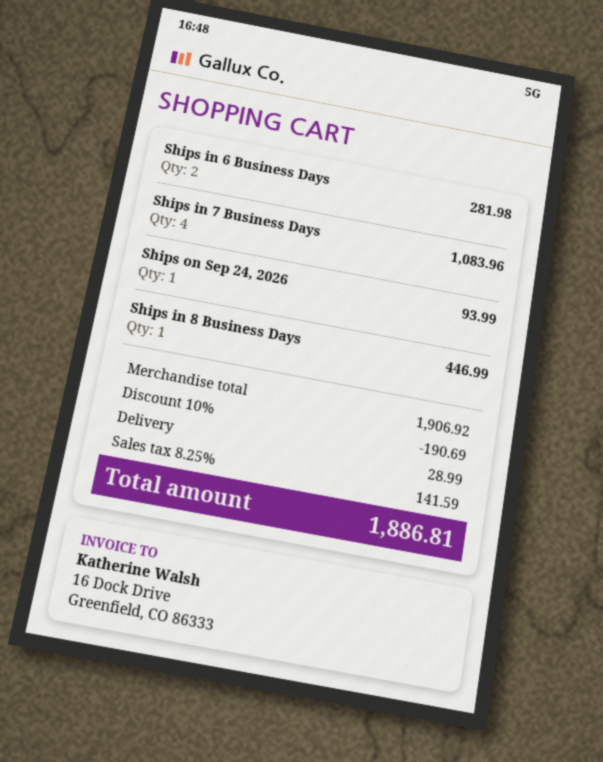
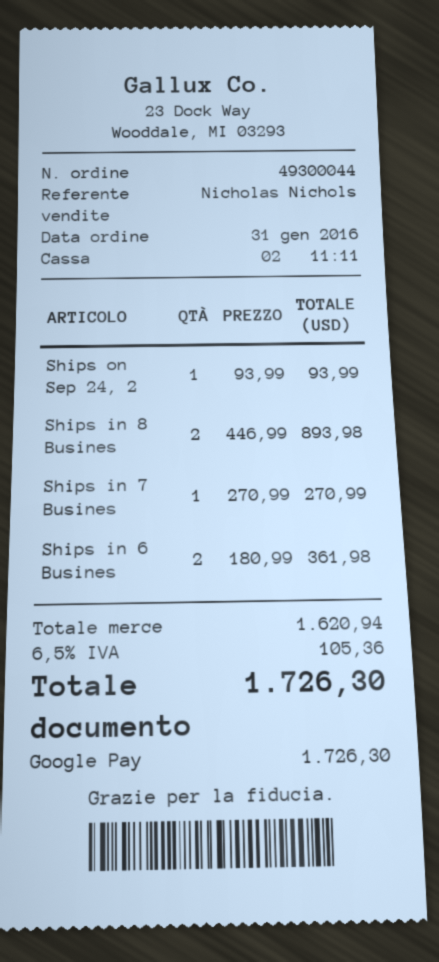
Ships in 6 Business Days: 2 for 281.98 -> 2 for 361.98
Ships in 7 Business Days: 4 for 1083.96 -> 1 for 270.99
Ships in 8 Business Days: 1 for 446.99 -> 2 for 893.98
subtotal: 1906.92 -> 1620.94
discount: 10% = 190.69 -> none
shipping: 28.99 -> none
tax: 8.25% = 141.59 -> 6.5% = 105.36
total: 1886.81 -> 1726.30

